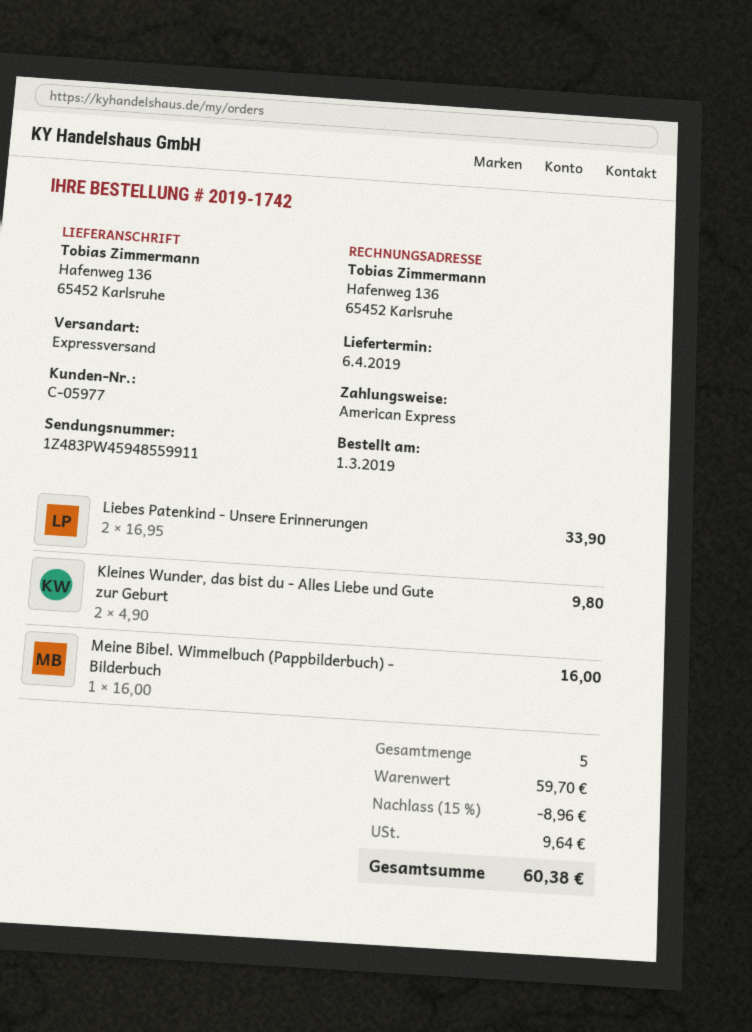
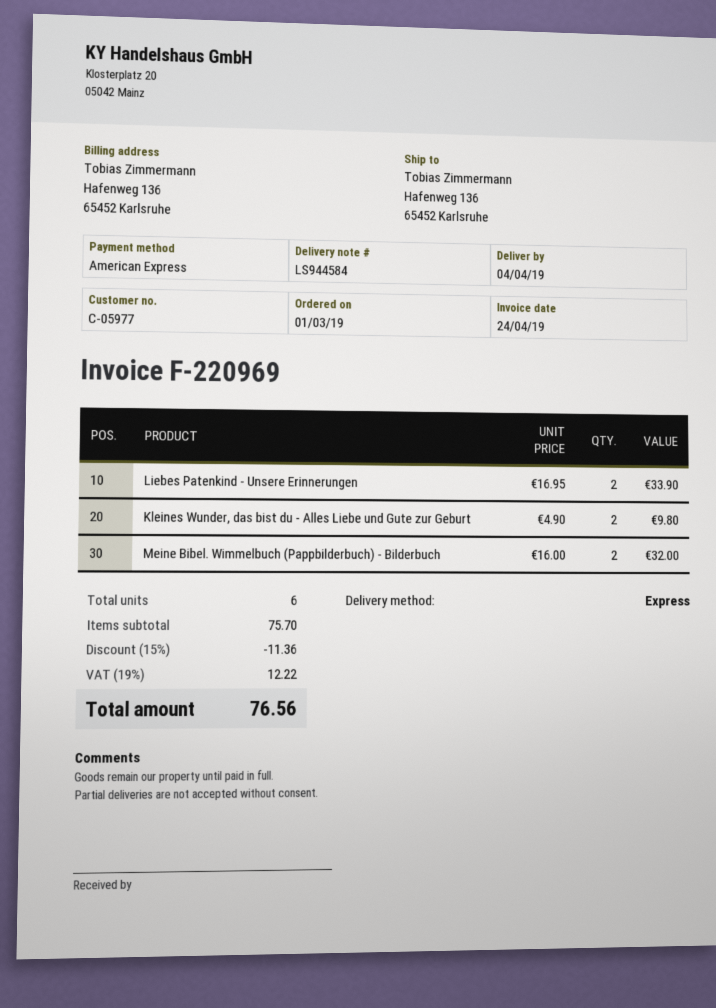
delivery date: 2019-04-06 -> 2019-04-04
Meine Bibel. Wimmelbuch (Pappbilderbuch) - Bilderbuch: 1 x 16.00 = 16.00 -> 2 x 16.00 = 32.00
total quantity: 5 -> 6
subtotal: 59.70 -> 75.70
discount: 15% = 8.96 -> 15% = 11.36
tax: 9.64 -> 12.22
total: 60.38 -> 76.56

